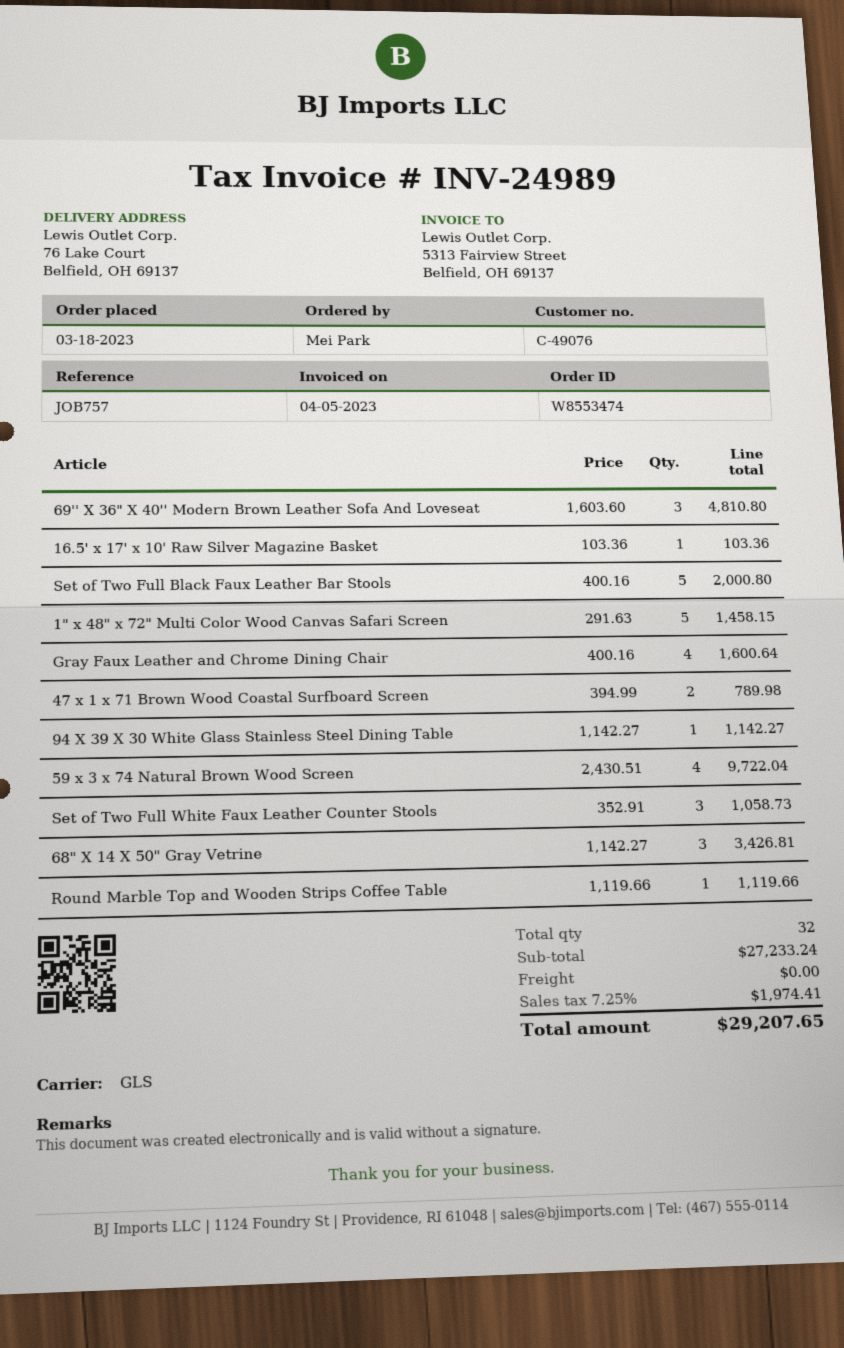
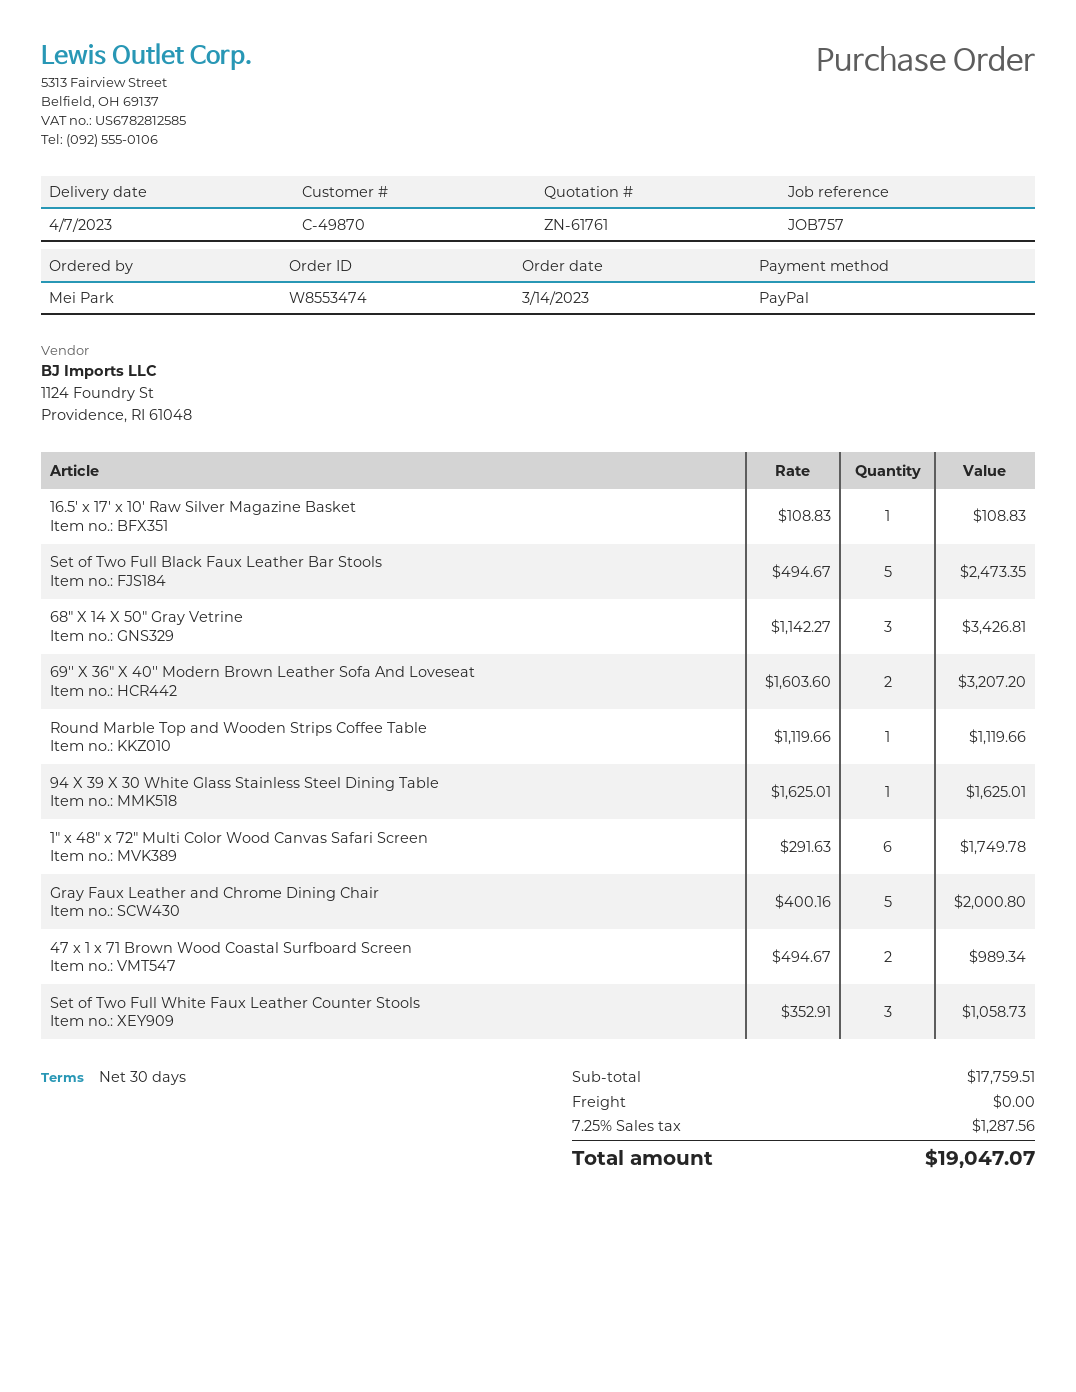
order date: 2023-03-18 -> 2023-03-14
customer number: C-49076 -> C-49870
69'' X 36" X 40'' Modern Brown Leather Sofa And Loveseat: 3 x 1603.60 = 4810.80 -> 2 x 1603.60 = 3207.20
16.5' x 17' x 10' Raw Silver Magazine Basket: 1 x 103.36 = 103.36 -> 1 x 108.83 = 108.83
Set of Two Full Black Faux Leather Bar Stools: 5 x 400.16 = 2000.80 -> 5 x 494.67 = 2473.35
1" x 48" x 72" Multi Color Wood Canvas Safari Screen: 5 x 291.63 = 1458.15 -> 6 x 291.63 = 1749.78
Gray Faux Leather and Chrome Dining Chair: 4 x 400.16 = 1600.64 -> 5 x 400.16 = 2000.80
47 x 1 x 71 Brown Wood Coastal Surfboard Screen: 2 x 394.99 = 789.98 -> 2 x 494.67 = 989.34
94 X 39 X 30 White Glass Stainless Steel Dining Table: 1 x 1142.27 = 1142.27 -> 1 x 1625.01 = 1625.01
59 x 3 x 74 Natural Brown Wood Screen: 4 x 2430.51 = 9722.04 -> none
subtotal: 27233.24 -> 17759.51
tax: 7.25% = 1974.41 -> 7.25% = 1287.56
total: 29207.65 -> 19047.07

